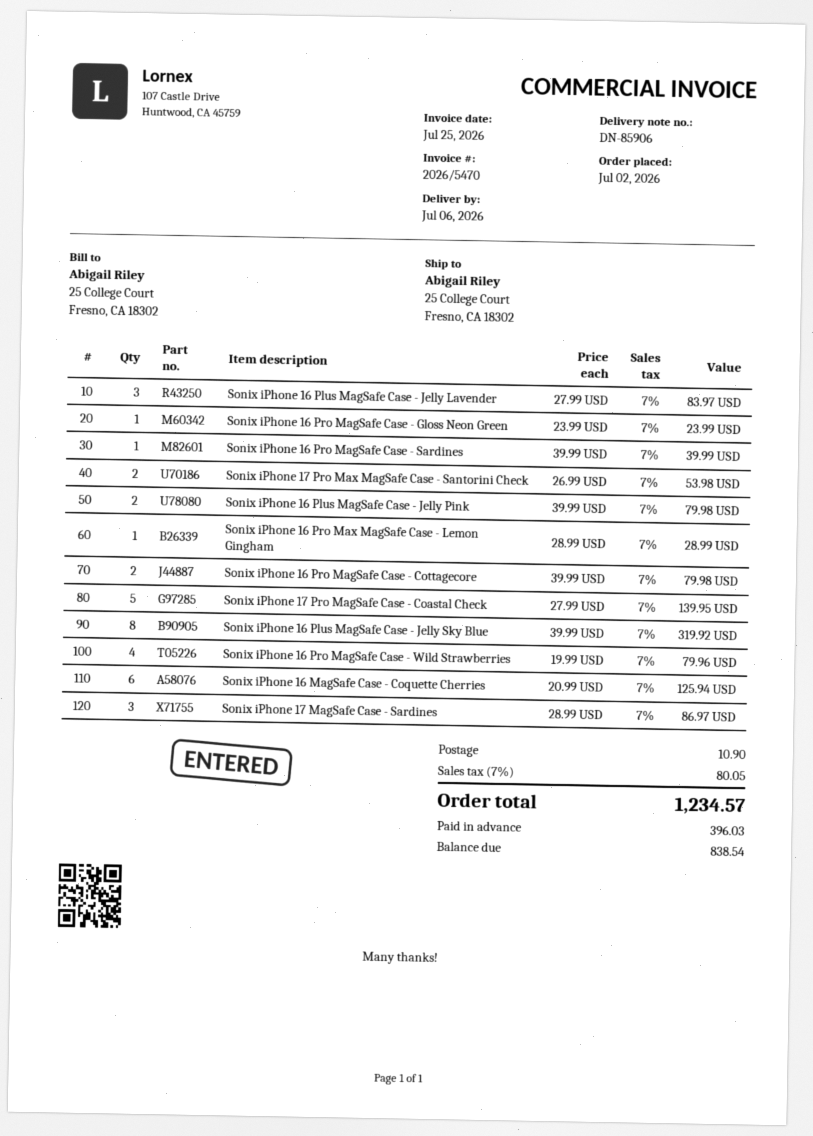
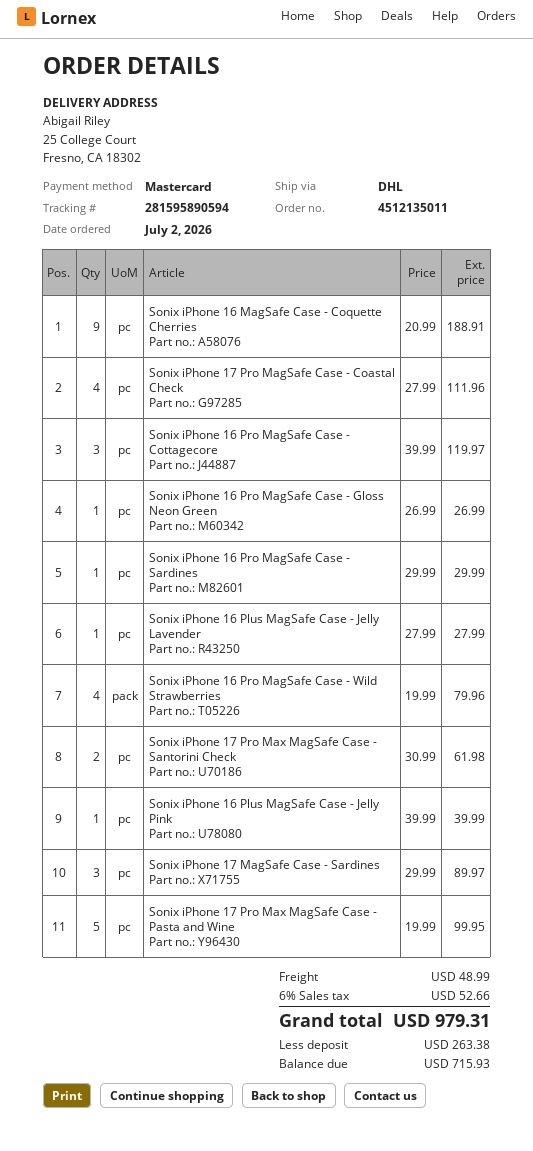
Sonix iPhone 16 Plus MagSafe Case - Jelly Lavender: 3 x 27.99 = 83.97 -> 1 x 27.99 = 27.99
Sonix iPhone 16 Pro MagSafe Case - Gloss Neon Green: 1 x 23.99 = 23.99 -> 1 x 26.99 = 26.99
Sonix iPhone 16 Pro MagSafe Case - Sardines: 1 x 39.99 = 39.99 -> 1 x 29.99 = 29.99
Sonix iPhone 17 Pro Max MagSafe Case - Santorini Check: 2 x 26.99 = 53.98 -> 2 x 30.99 = 61.98
Sonix iPhone 16 Plus MagSafe Case - Jelly Pink: 2 x 39.99 = 79.98 -> 1 x 39.99 = 39.99
Sonix iPhone 16 Pro Max MagSafe Case - Lemon Gingham: 1 x 28.99 = 28.99 -> none
Sonix iPhone 16 Pro MagSafe Case - Cottagecore: 2 x 39.99 = 79.98 -> 3 x 39.99 = 119.97
Sonix iPhone 17 Pro MagSafe Case - Coastal Check: 5 x 27.99 = 139.95 -> 4 x 27.99 = 111.96
Sonix iPhone 16 Plus MagSafe Case - Jelly Sky Blue: 8 x 39.99 = 319.92 -> none
Sonix iPhone 16 MagSafe Case - Coquette Cherries: 6 x 20.99 = 125.94 -> 9 x 20.99 = 188.91
Sonix iPhone 17 MagSafe Case - Sardines: 3 x 28.99 = 86.97 -> 3 x 29.99 = 89.97
Sonix iPhone 17 Pro Max MagSafe Case - Pasta and Wine: none -> 5 x 19.99 = 99.95
shipping: 10.90 -> 48.99
tax: 7% = 80.05 -> 6% = 52.66
total: 1234.57 -> 979.31
deposit: 396.03 -> 263.38
balance: 838.54 -> 715.93

